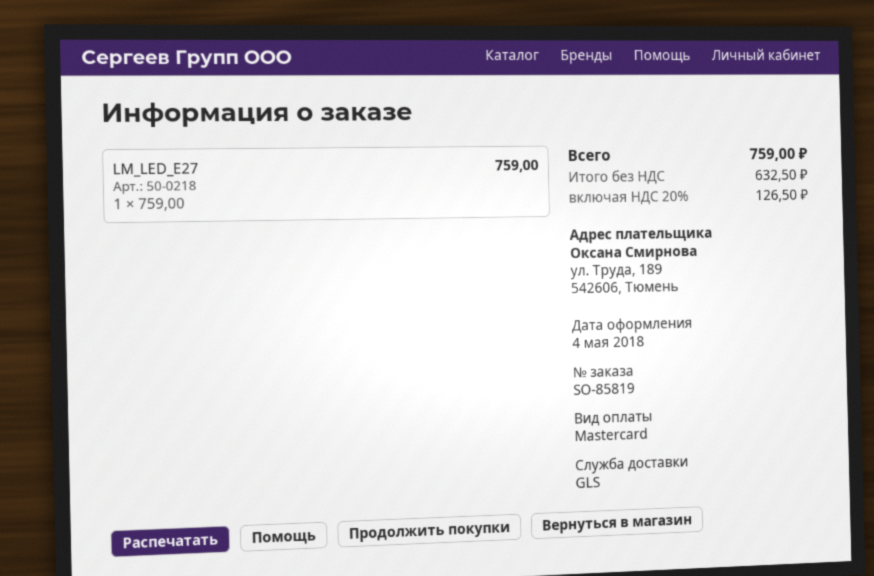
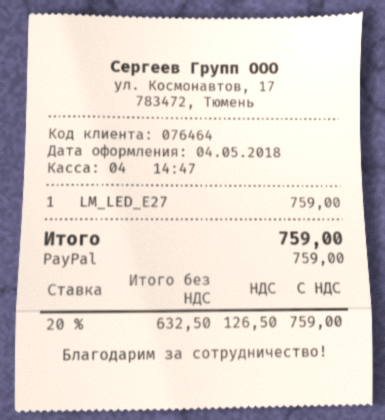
payment method: Mastercard -> PayPal

